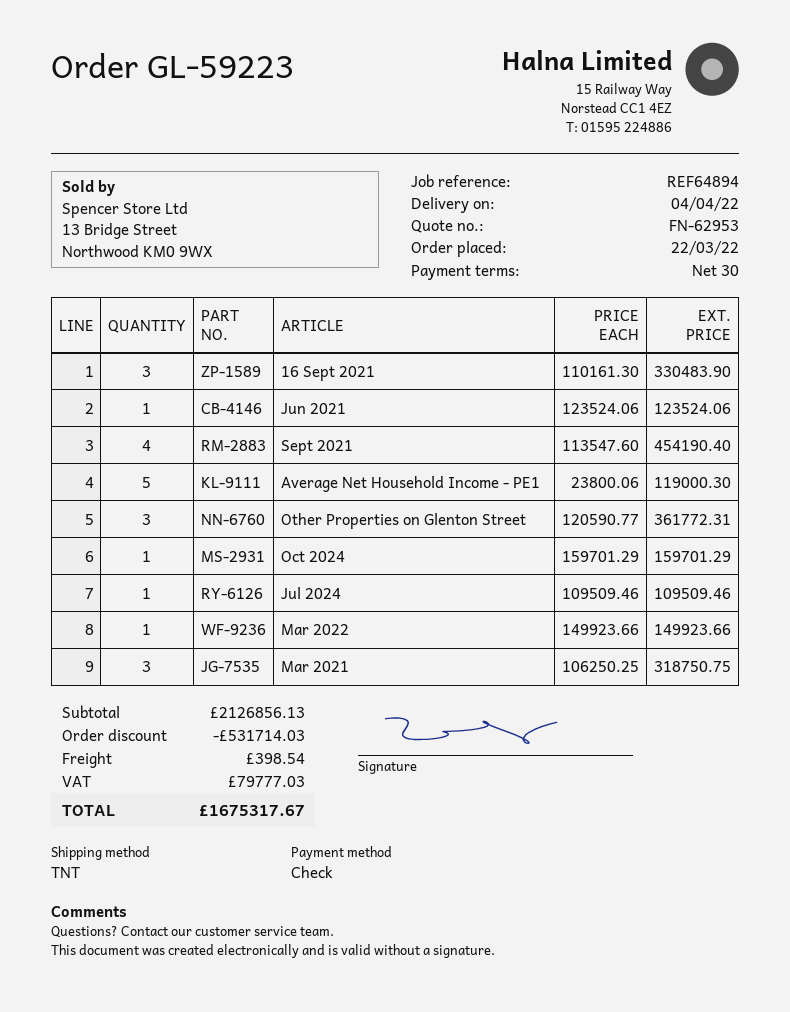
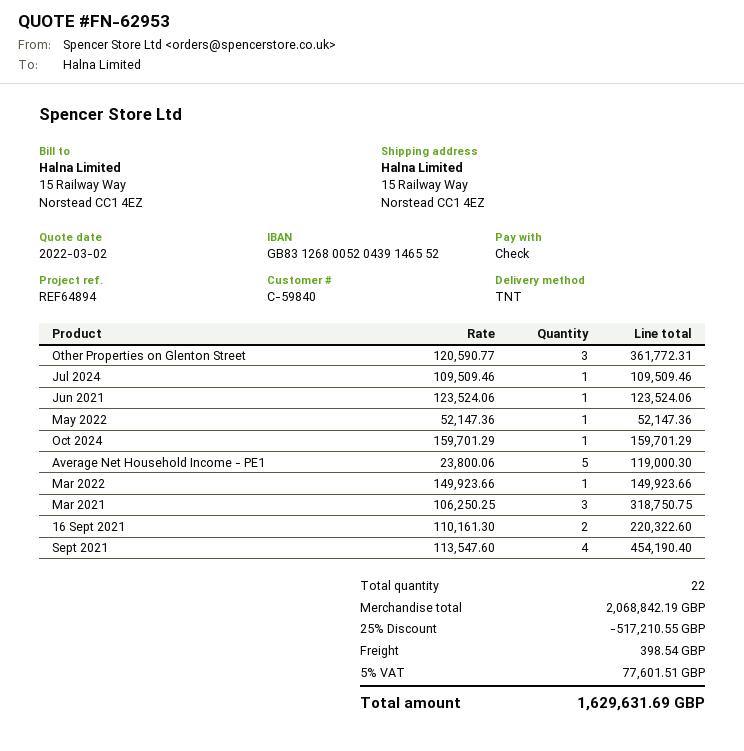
16 Sept 2021: 3 x 110161.30 = 330483.90 -> 2 x 110161.30 = 220322.60
May 2022: none -> 1 x 52147.36 = 52147.36
subtotal: 2126856.13 -> 2068842.19
discount: 531714.03 -> 517210.55
tax: 79777.03 -> 77601.51
total: 1675317.67 -> 1629631.69

